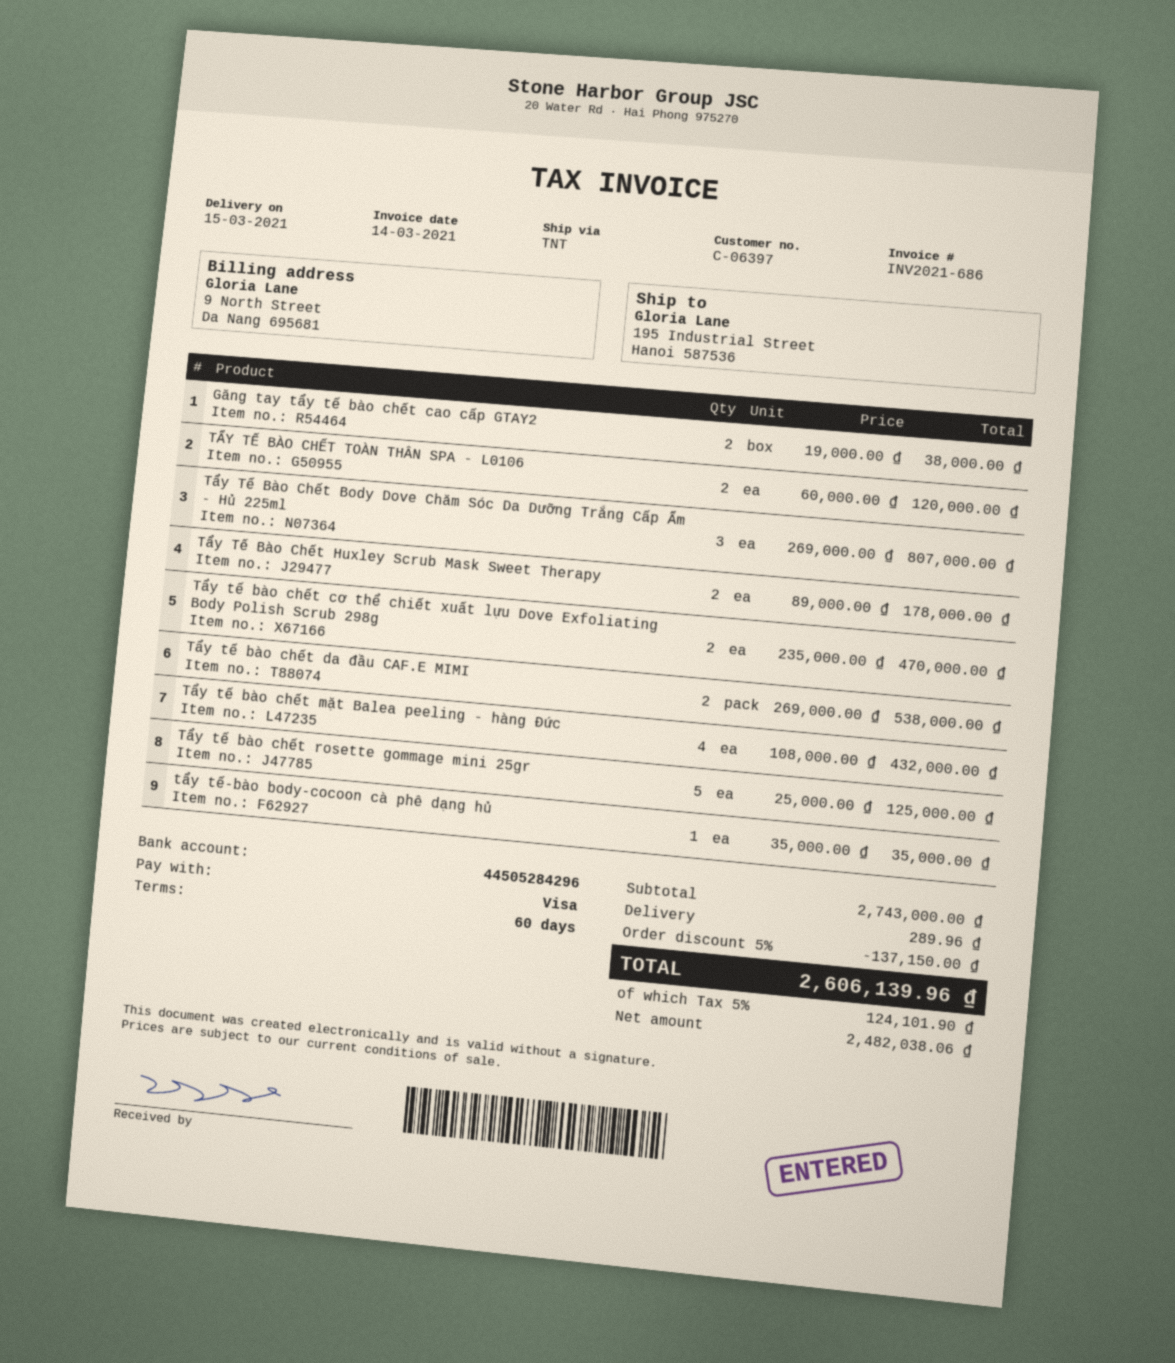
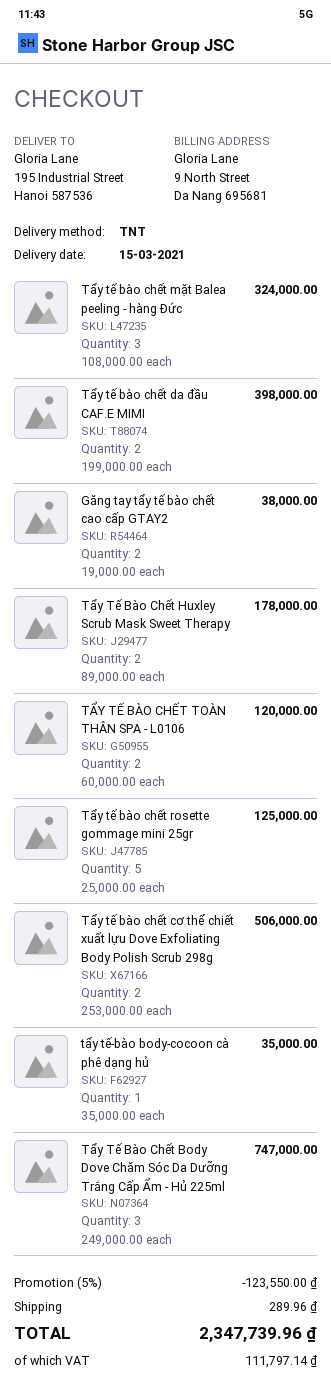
Tẩy Tế Bào Chết Body Dove Chăm Sóc Da Dưỡng Trắng Cấp Ẩm - Hủ 225ml: 3 x 269000.00 = 807000.00 -> 3 x 249000.00 = 747000.00
Tẩy tế bào chết cơ thể chiết xuất lựu Dove Exfoliating Body Polish Scrub 298g: 2 x 235000.00 = 470000.00 -> 2 x 253000.00 = 506000.00
Tẩy tế bào chết da đầu CAF.E MIMI: 2 x 269000.00 = 538000.00 -> 2 x 199000.00 = 398000.00
Tẩy tế bào chết mặt Balea peeling - hàng Đức: 4 x 108000.00 = 432000.00 -> 3 x 108000.00 = 324000.00
discount: 5% = 137150.00 -> 5% = 123550.00
tax: 124101.90 -> 111797.14
total: 2606139.96 -> 2347739.96

